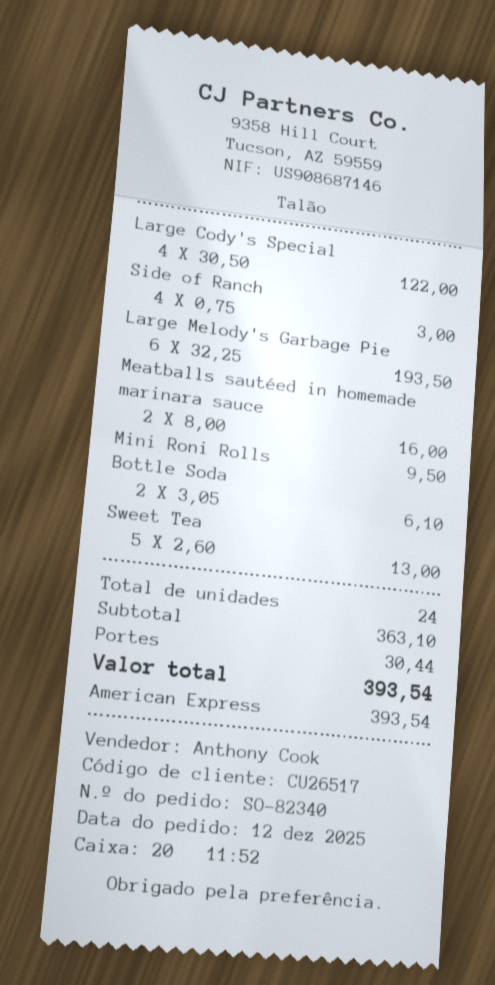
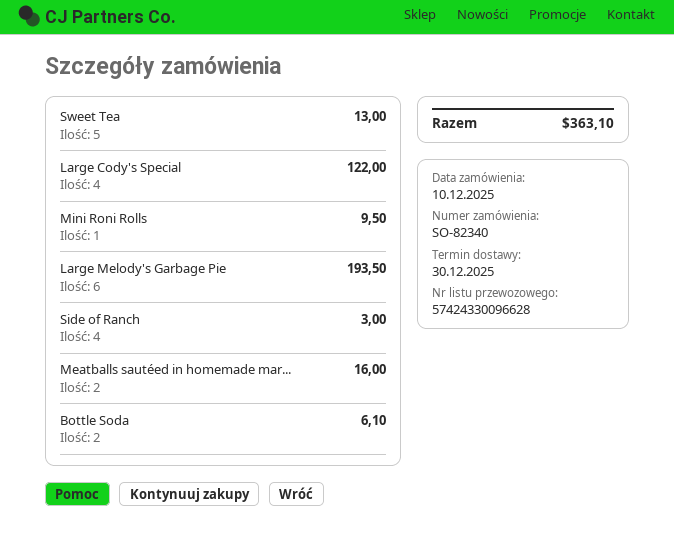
order date: 2025-12-12 -> 2025-12-10
shipping: 30.44 -> none
total: 393.54 -> 363.10

